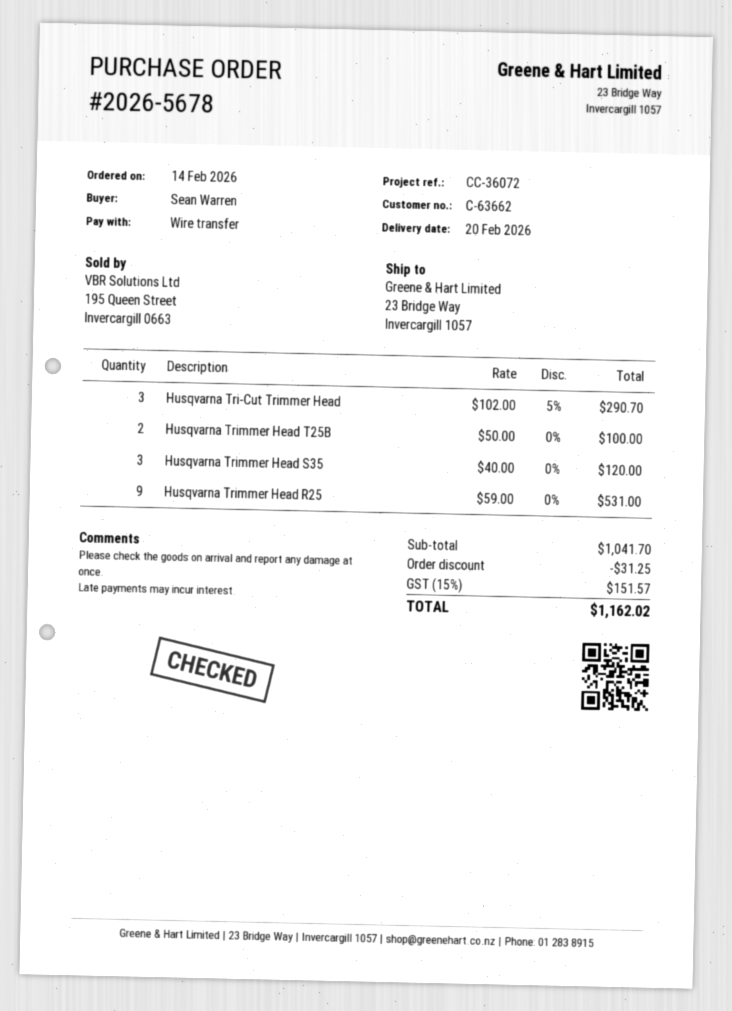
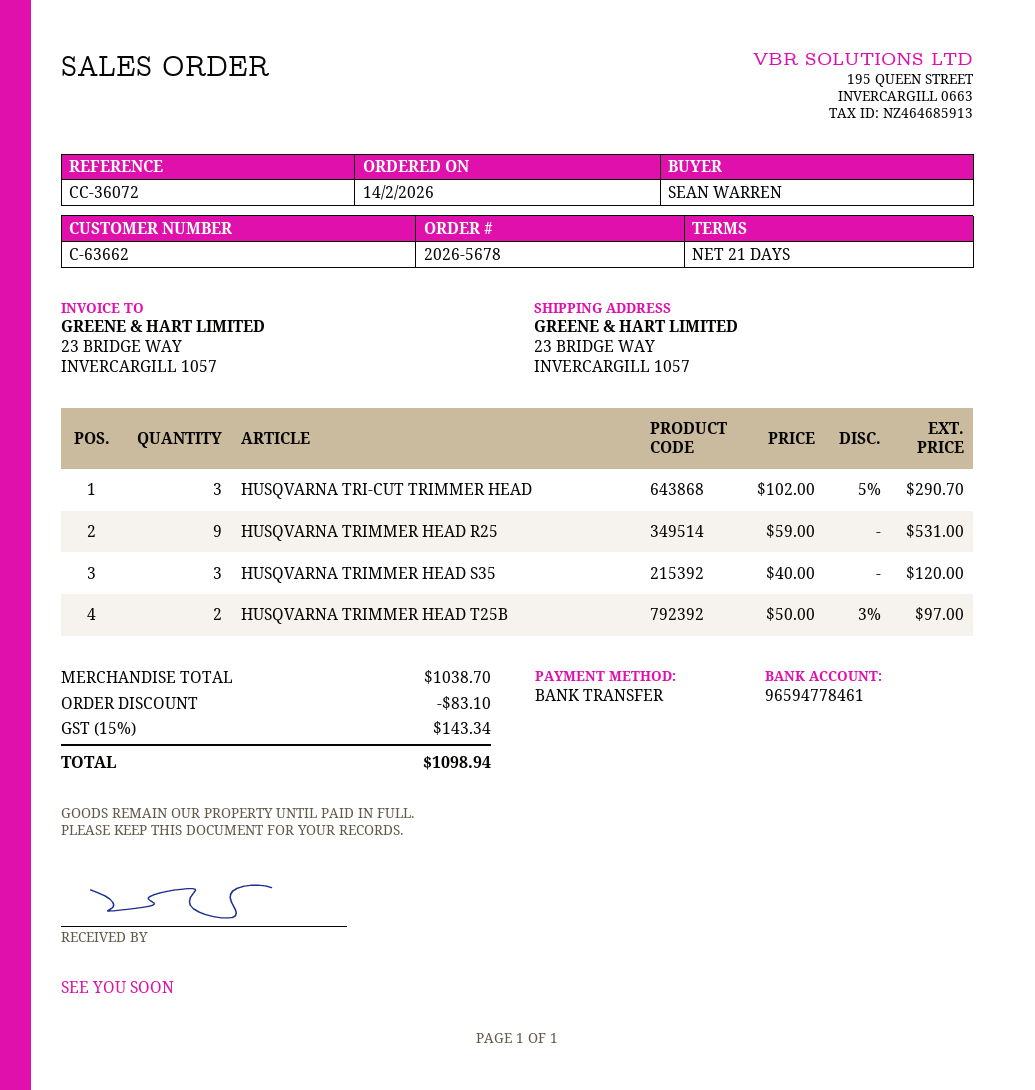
Husqvarna Trimmer Head T25B: 2 x 50.00 = 100.00 -> 2 x 50.00 - 3% = 97.00
subtotal: 1041.70 -> 1038.70
discount: 31.25 -> 83.10
tax: 15% = 151.57 -> 15% = 143.34
total: 1162.02 -> 1098.94

